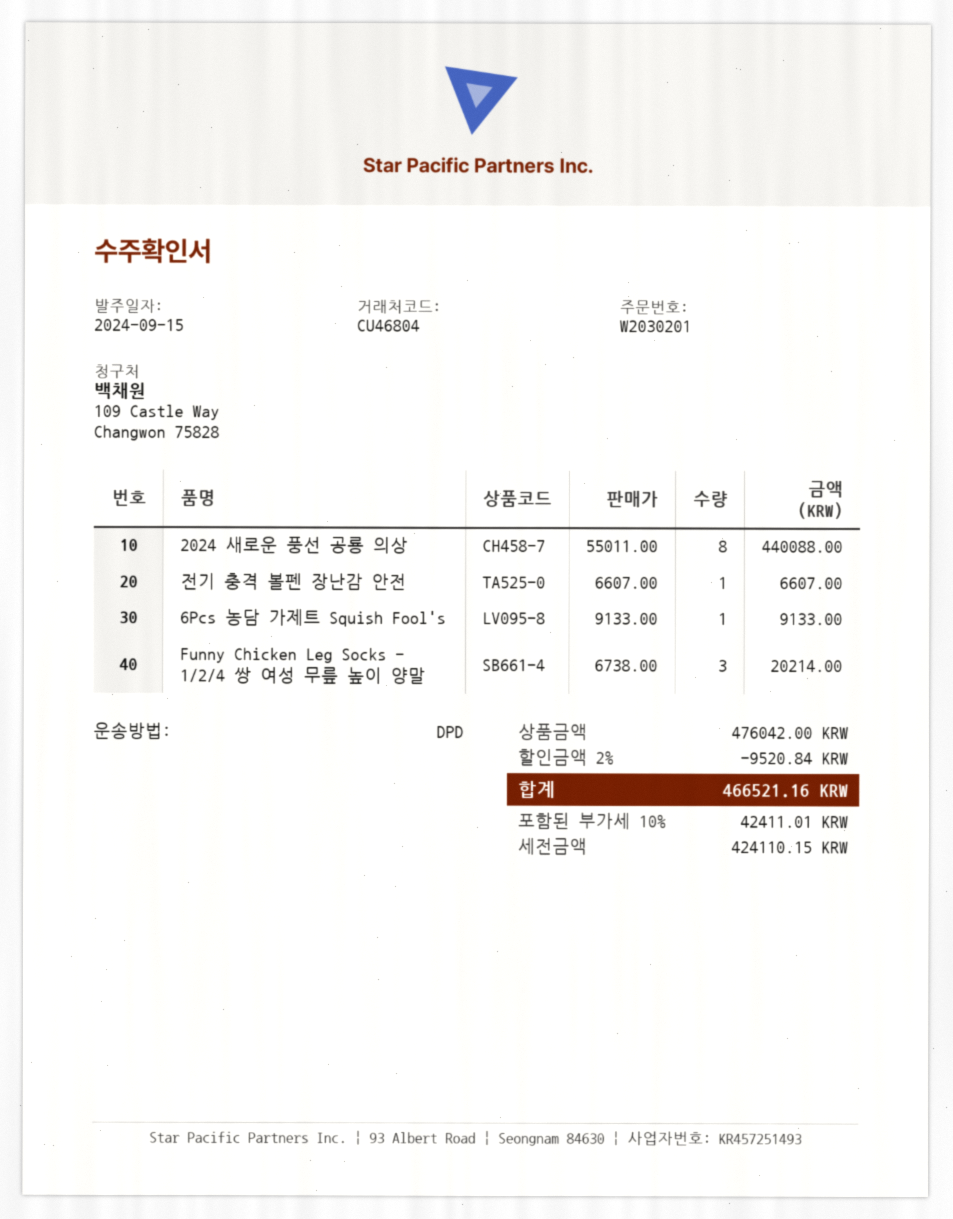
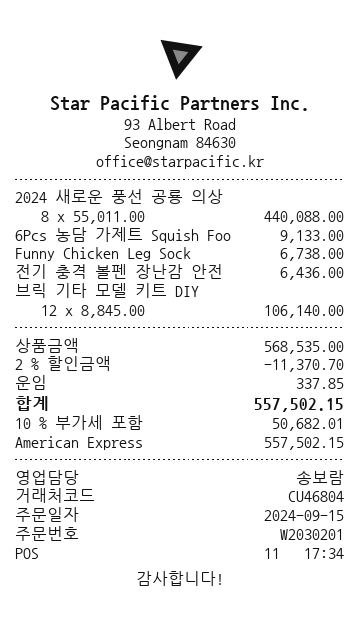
전기 충격 볼펜 장난감 안전: 1 x 6607.00 = 6607.00 -> 1 x 6436.00 = 6436.00
Funny Chicken Leg Socks - 1/2/4 쌍 여성 무릎 높이 양말: 3 x 6738.00 = 20214.00 -> 1 x 6738.00 = 6738.00
브릭 기타 모델 키트 DIY: none -> 12 x 8845.00 = 106140.00
subtotal: 476042.00 -> 568535.00
discount: 2% = 9520.84 -> 2% = 11370.70
shipping: none -> 337.85
tax: 10% = 42411.01 -> 10% = 50682.01
total: 466521.16 -> 557502.15

